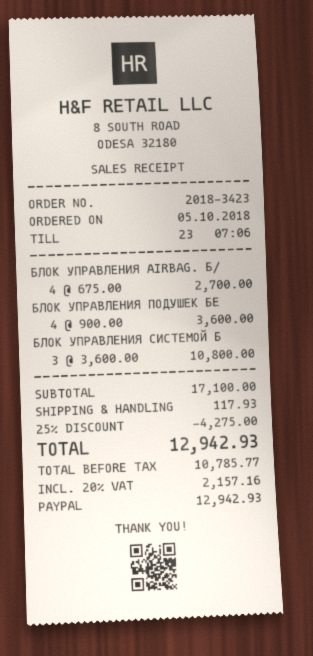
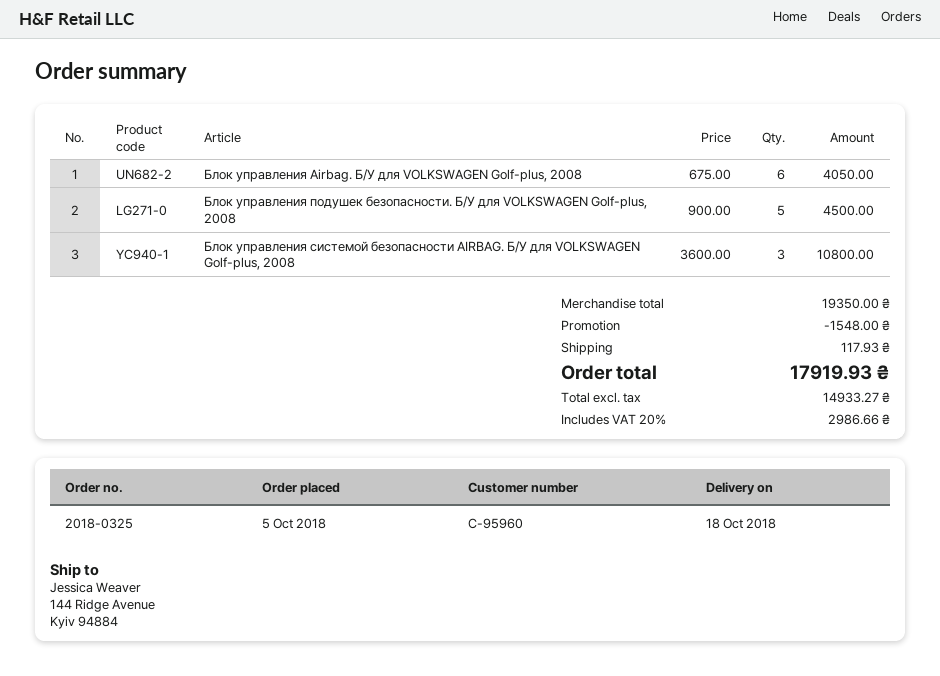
order number: 2018-3423 -> 2018-0325
БЛОК УПРАВЛЕНИЯ AIRBAG. Б/: 4 x 675.00 = 2700.00 -> 6 x 675.00 = 4050.00
БЛОК УПРАВЛЕНИЯ ПОДУШЕК БЕ: 4 x 900.00 = 3600.00 -> 5 x 900.00 = 4500.00
subtotal: 17100.00 -> 19350.00
discount: 4275.00 -> 1548.00
net: 10785.77 -> 14933.27
tax: 20% = 2157.16 -> 20% = 2986.66
total: 12942.93 -> 17919.93

